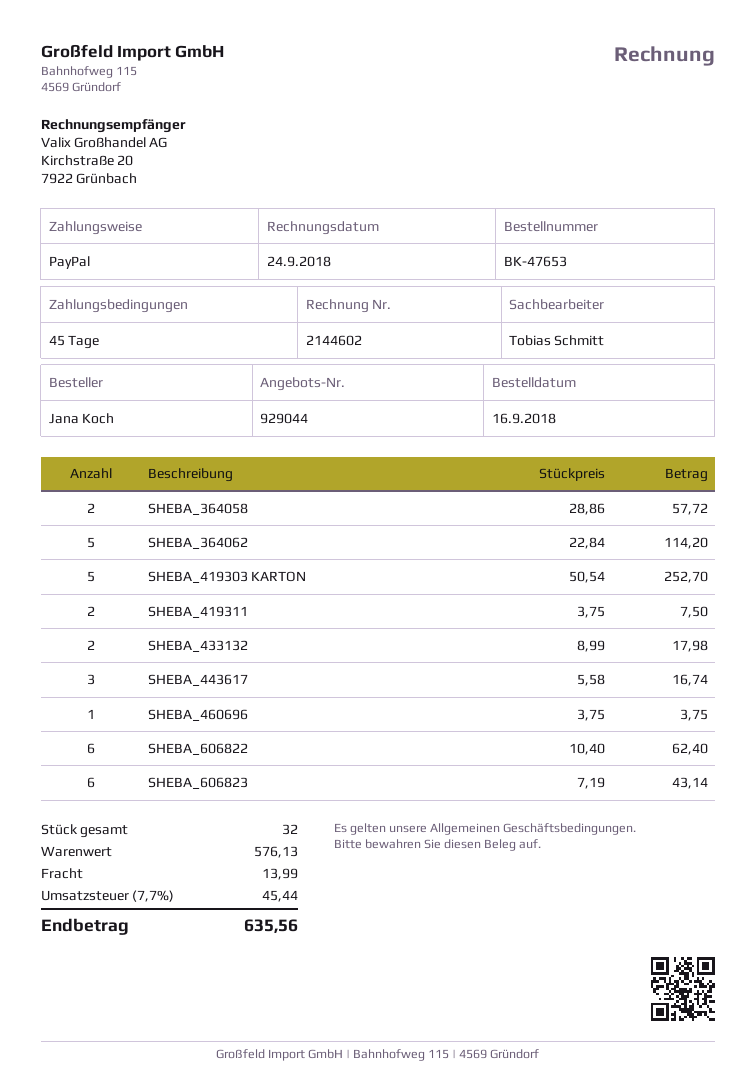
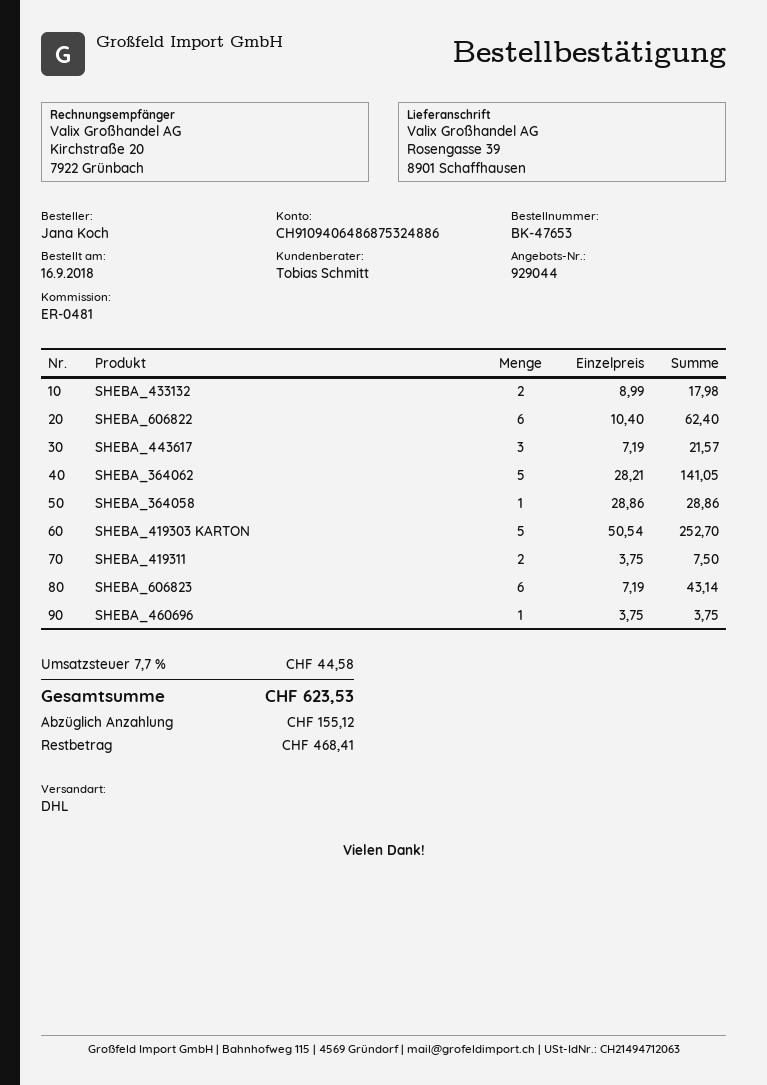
SHEBA_364058: 2 x 28.86 = 57.72 -> 1 x 28.86 = 28.86
SHEBA_364062: 5 x 22.84 = 114.20 -> 5 x 28.21 = 141.05
SHEBA_443617: 3 x 5.58 = 16.74 -> 3 x 7.19 = 21.57
shipping: 13.99 -> none
tax: 7.7% = 45.44 -> 7.7% = 44.58
total: 635.56 -> 623.53

